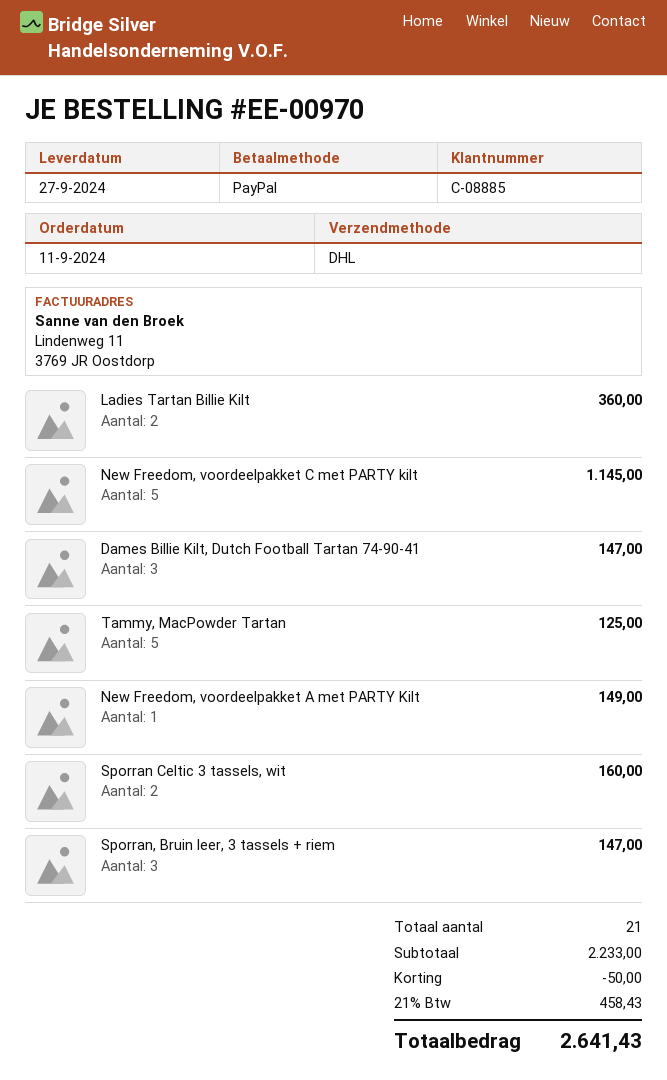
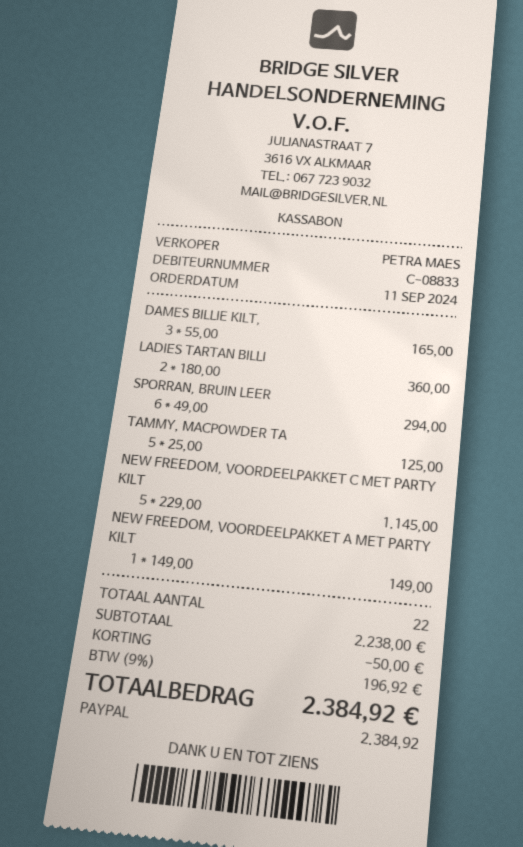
customer number: C-08885 -> C-08833
Dames Billie Kilt, Dutch Football Tartan 74-90-41: 3 for 147.00 -> 3 for 165.00
Sporran Celtic 3 tassels, wit: 2 for 160.00 -> none
Sporran, Bruin leer, 3 tassels + riem: 3 for 147.00 -> 6 for 294.00
total quantity: 21 -> 22
subtotal: 2233.00 -> 2238.00
tax: 21% = 458.43 -> 9% = 196.92
total: 2641.43 -> 2384.92

